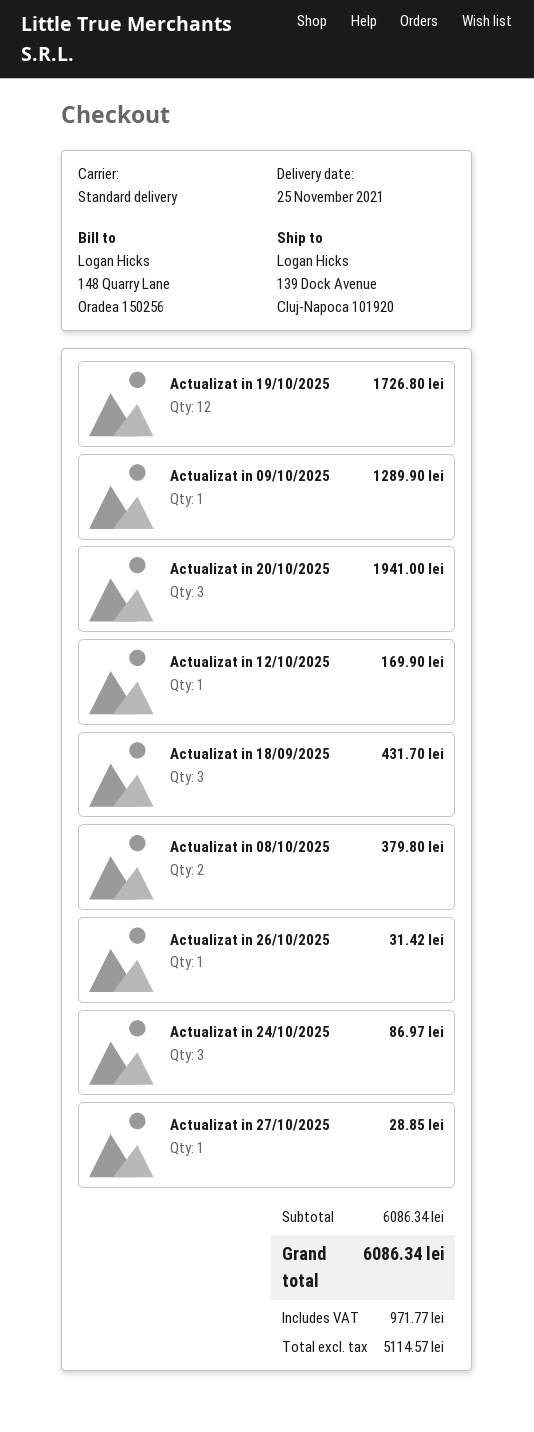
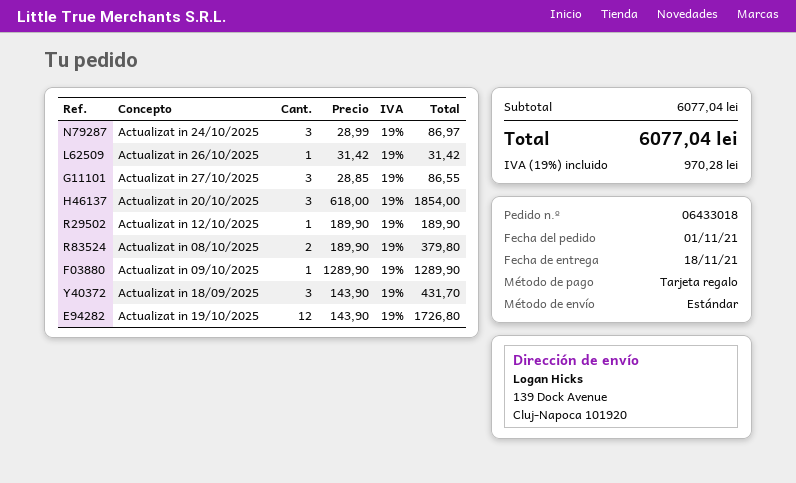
delivery date: 2021-11-25 -> 2021-11-18
Actualizat in 20/10/2025: 3 for 1941.00 -> 3 for 1854.00
Actualizat in 12/10/2025: 1 for 169.90 -> 1 for 189.90
Actualizat in 27/10/2025: 1 for 28.85 -> 3 for 86.55
subtotal: 6086.34 -> 6077.04
tax: 971.77 -> 970.28
total: 6086.34 -> 6077.04

